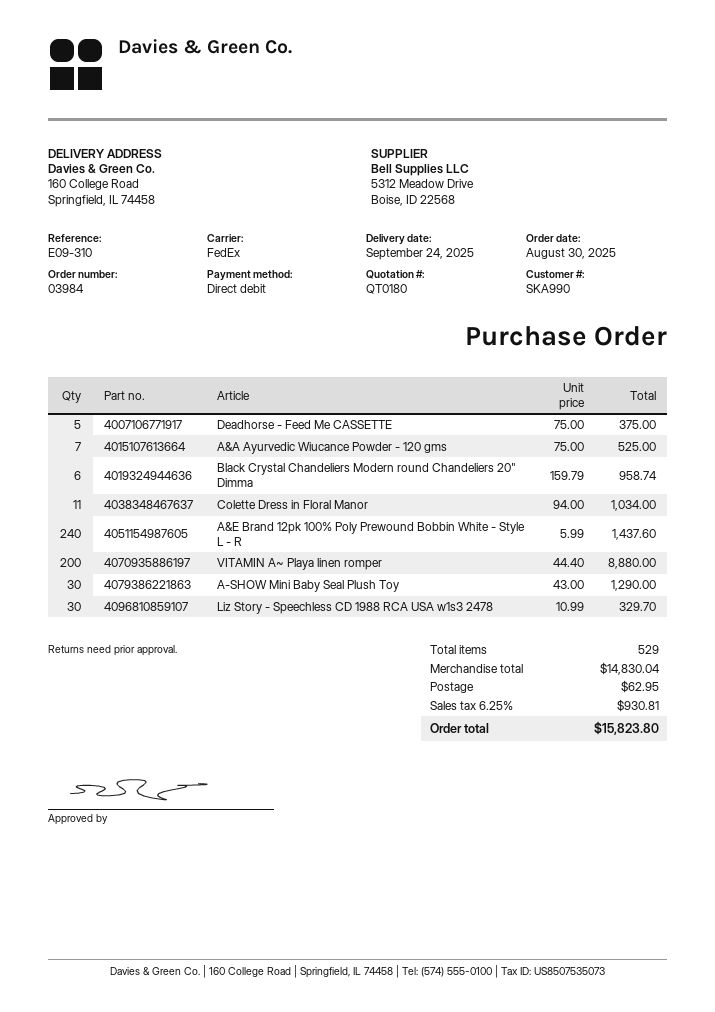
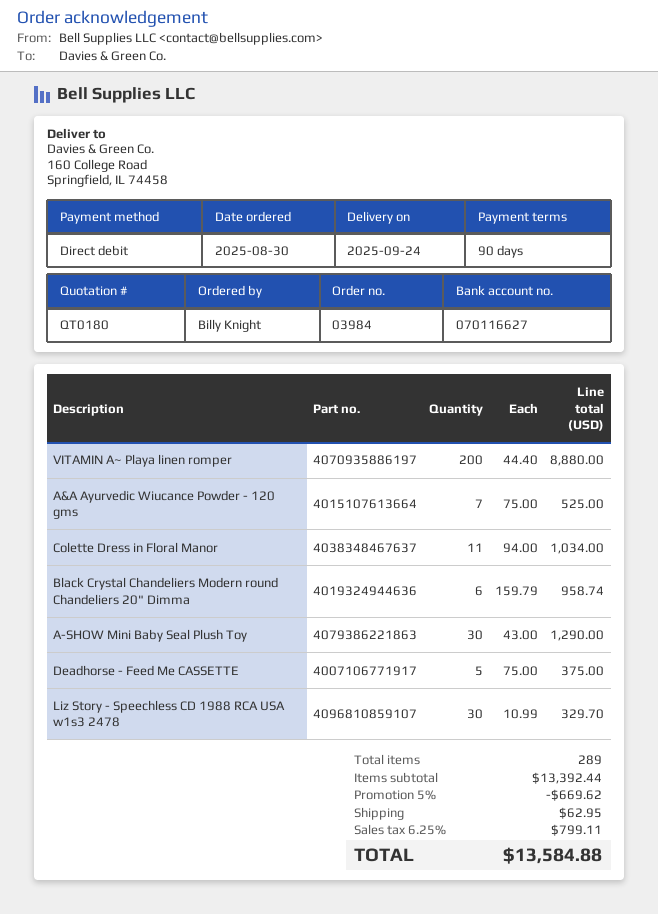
A&E Brand 12pk 100% Poly Prewound Bobbin White - Style L - R: 240 x 5.99 = 1437.60 -> none
total quantity: 529 -> 289
subtotal: 14830.04 -> 13392.44
discount: none -> 5% = 669.62
tax: 6.25% = 930.81 -> 6.25% = 799.11
total: 15823.80 -> 13584.88

